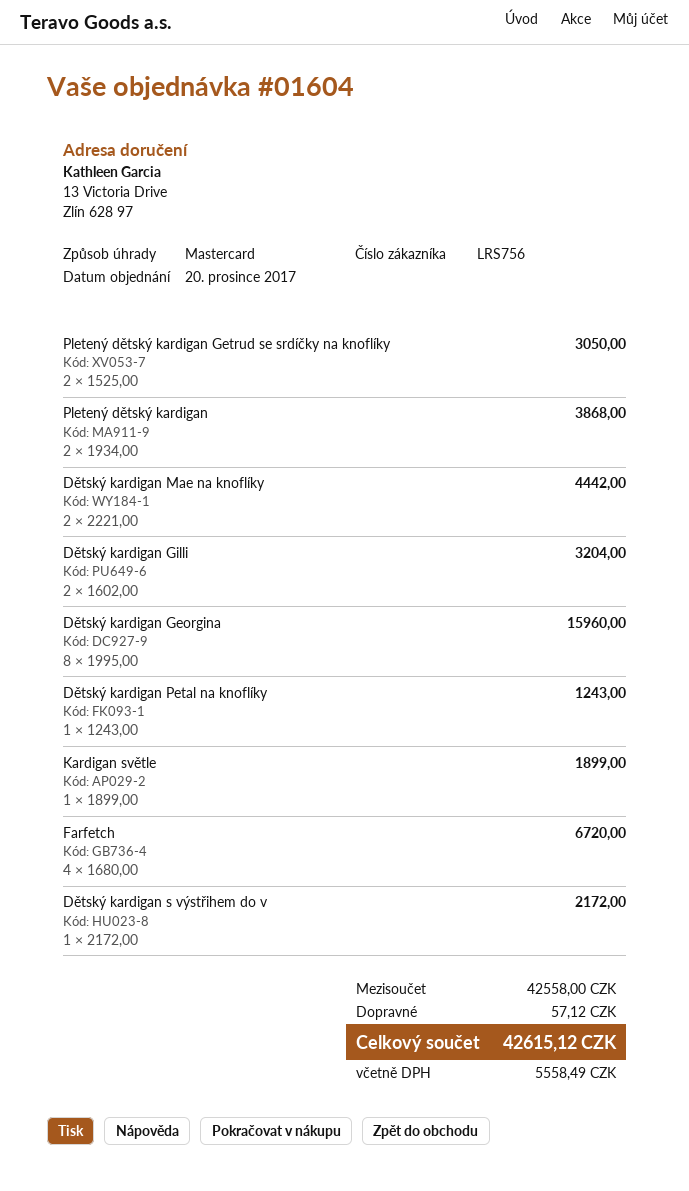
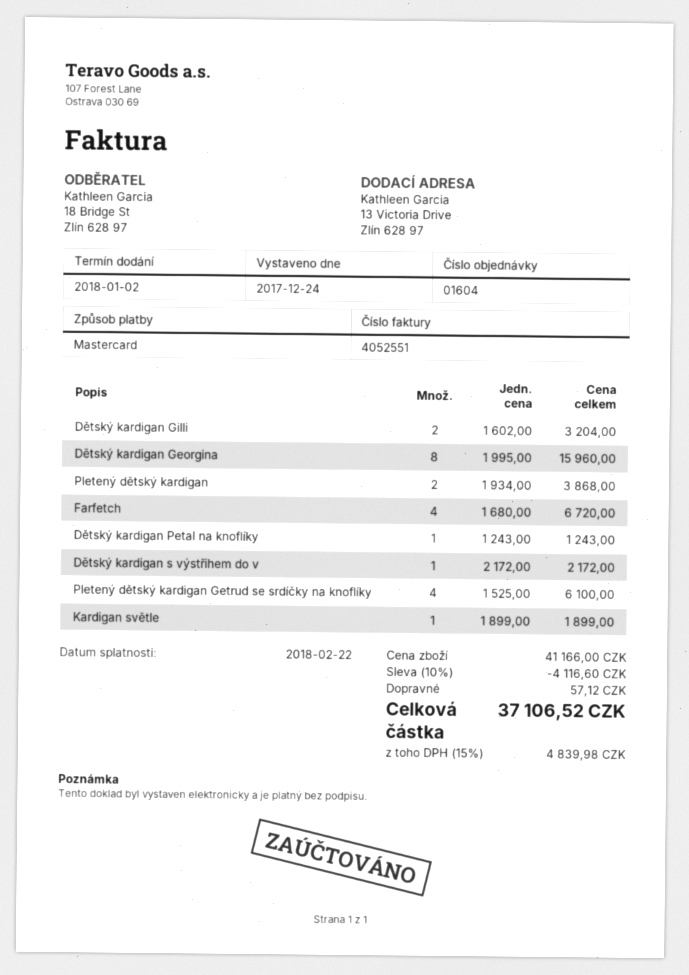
Pletený dětský kardigan Getrud se srdíčky na knoflíky: 2 x 1525.00 = 3050.00 -> 4 x 1525.00 = 6100.00
Dětský kardigan Mae na knoflíky: 2 x 2221.00 = 4442.00 -> none
subtotal: 42558.00 -> 41166.00
discount: none -> 10% = 4116.60
tax: 5558.49 -> 4839.98
total: 42615.12 -> 37106.52

